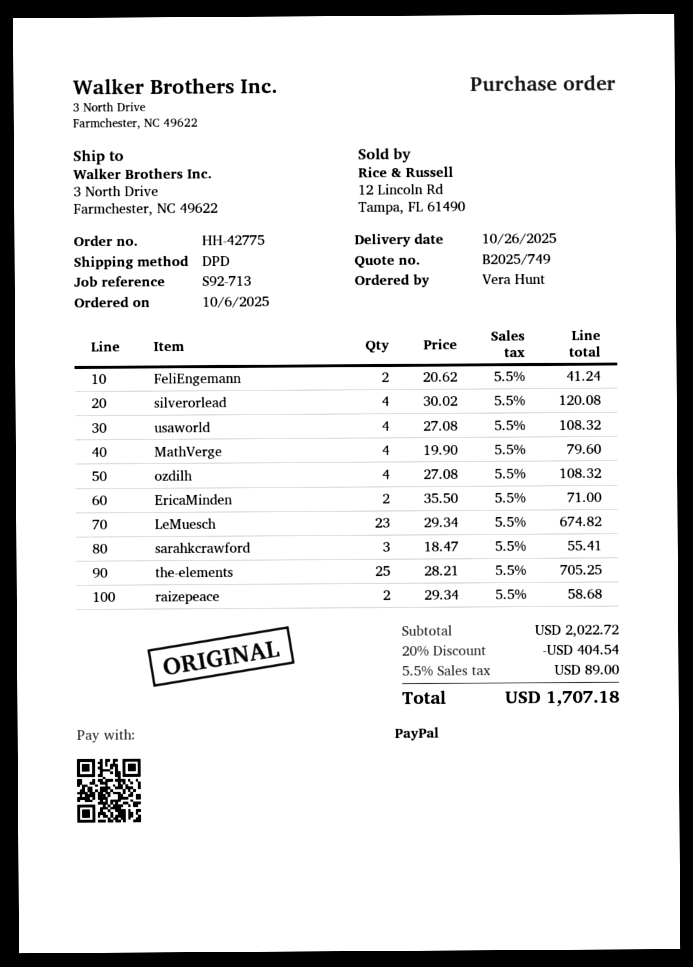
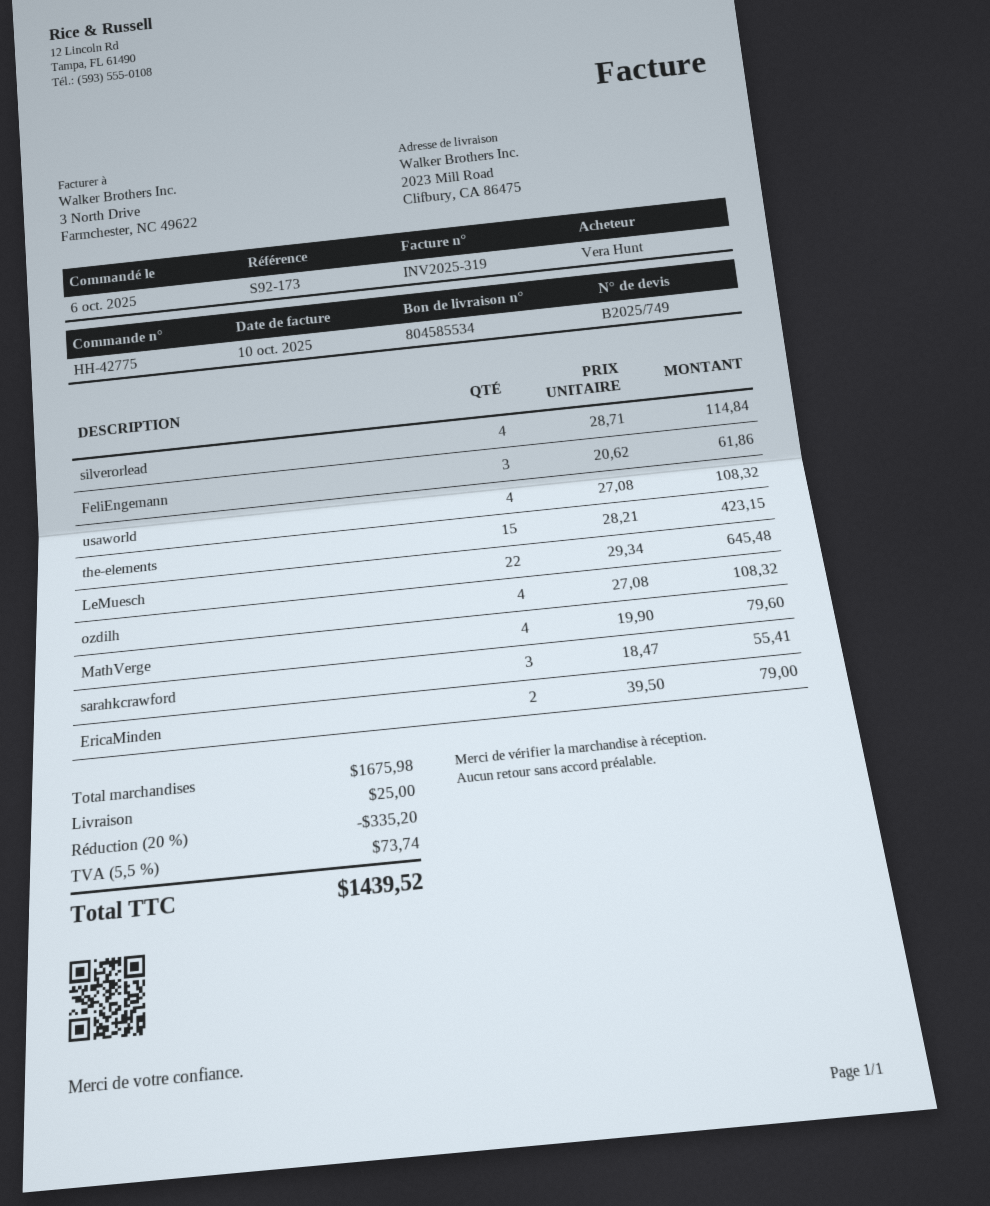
reference: S92-713 -> S92-173
ship to: 3 North Drive, Farmchester, NC 49622 -> 2023 Mill Road, Clifbury, CA 86475
FeliEngemann: 2 x 20.62 = 41.24 -> 3 x 20.62 = 61.86
silverorlead: 4 x 30.02 = 120.08 -> 4 x 28.71 = 114.84
EricaMinden: 2 x 35.50 = 71.00 -> 2 x 39.50 = 79.00
LeMuesch: 23 x 29.34 = 674.82 -> 22 x 29.34 = 645.48
the-elements: 25 x 28.21 = 705.25 -> 15 x 28.21 = 423.15
raizepeace: 2 x 29.34 = 58.68 -> none
subtotal: 2022.72 -> 1675.98
discount: 20% = 404.54 -> 20% = 335.20
shipping: none -> 25.00
tax: 5.5% = 89.00 -> 5.5% = 73.74
total: 1707.18 -> 1439.52

